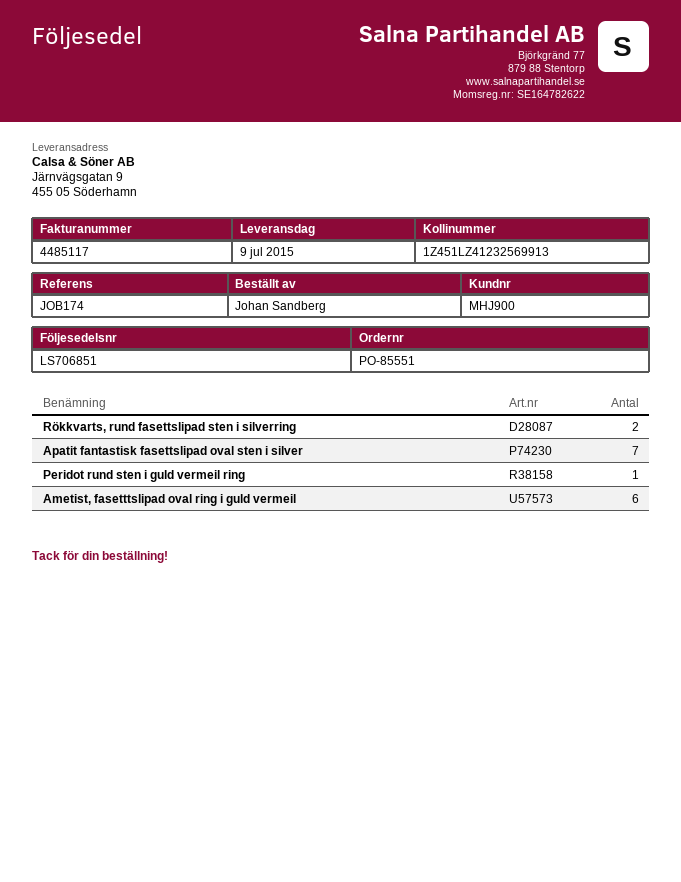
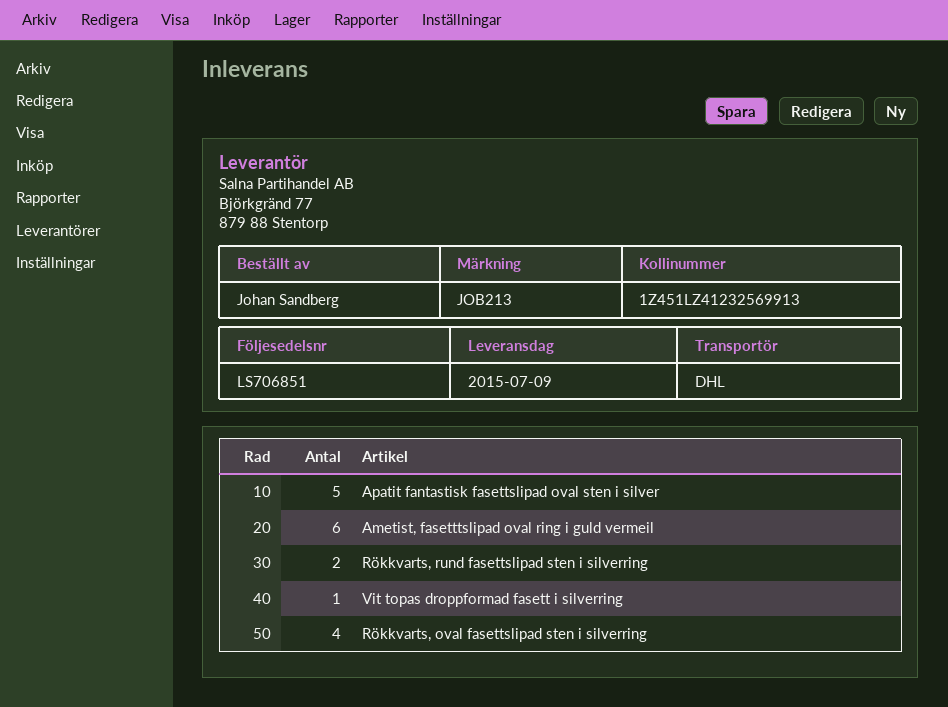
reference: JOB174 -> JOB213
Apatit fantastisk fasettslipad oval sten i silver: 7 -> 5
Peridot rund sten i guld vermeil ring: 1 -> none
Vit topas droppformad fasett i silverring: none -> 1
Rökkvarts, oval fasettslipad sten i silverring: none -> 4

